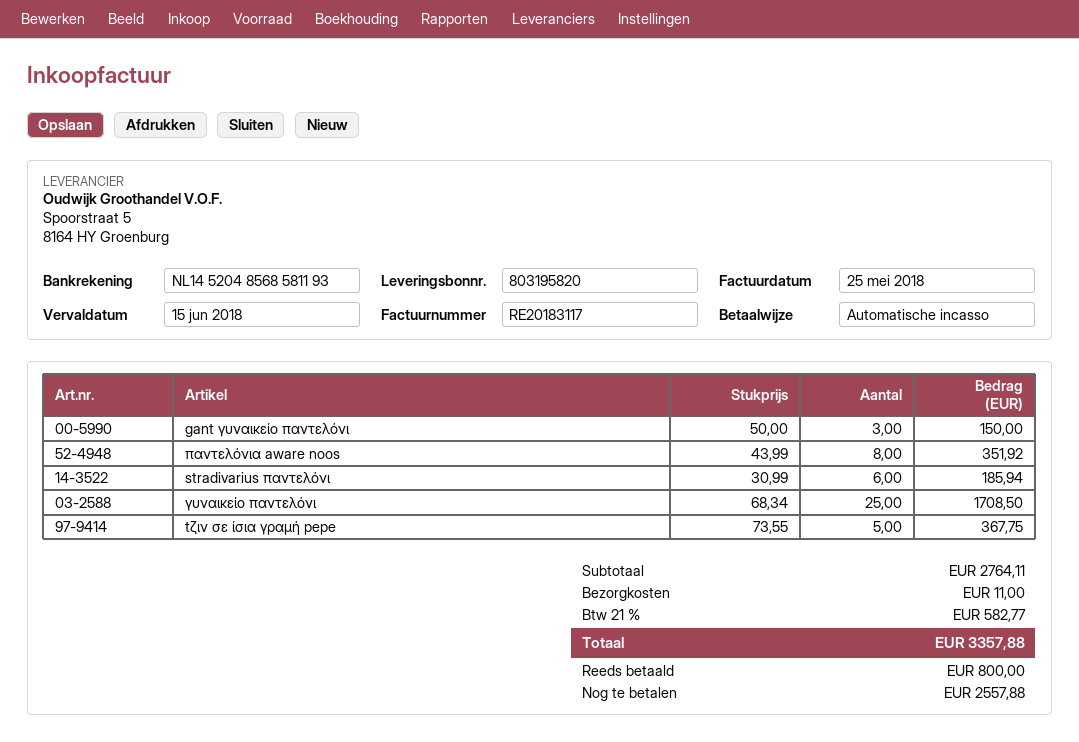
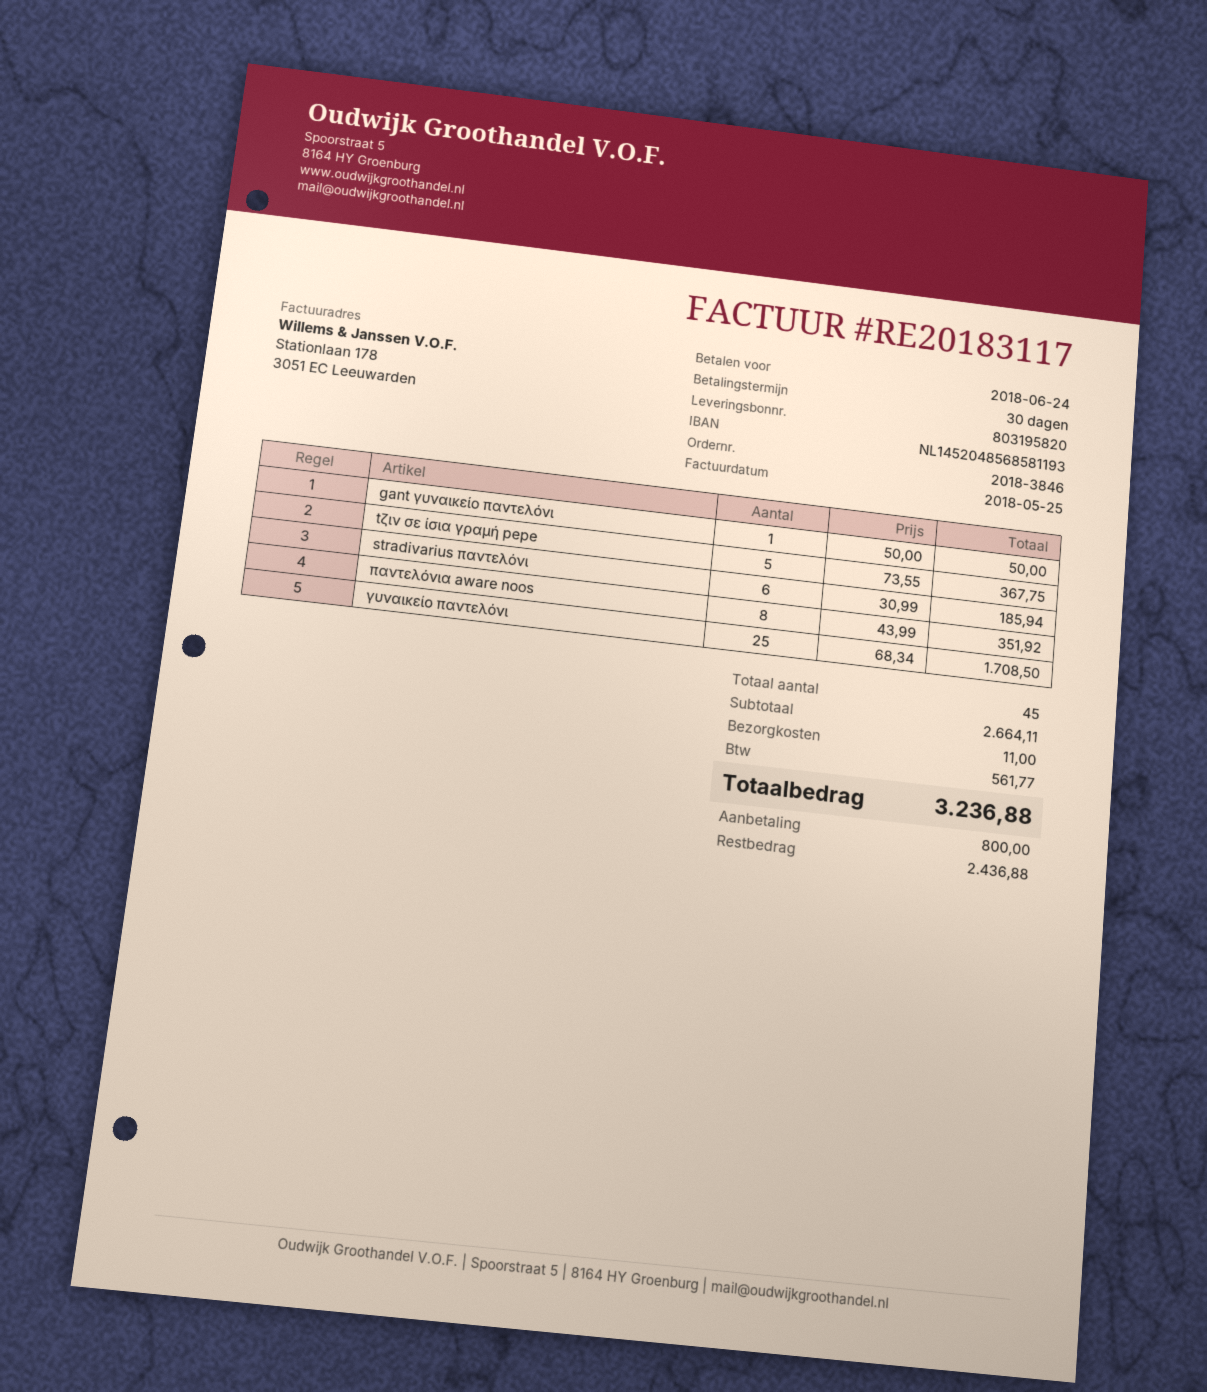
due date: 2018-06-15 -> 2018-06-24
gant γυναικείο παντελόνι: 3 x 50.00 = 150.00 -> 1 x 50.00 = 50.00
subtotal: 2764.11 -> 2664.11
tax: 582.77 -> 561.77
total: 3357.88 -> 3236.88
balance: 2557.88 -> 2436.88

